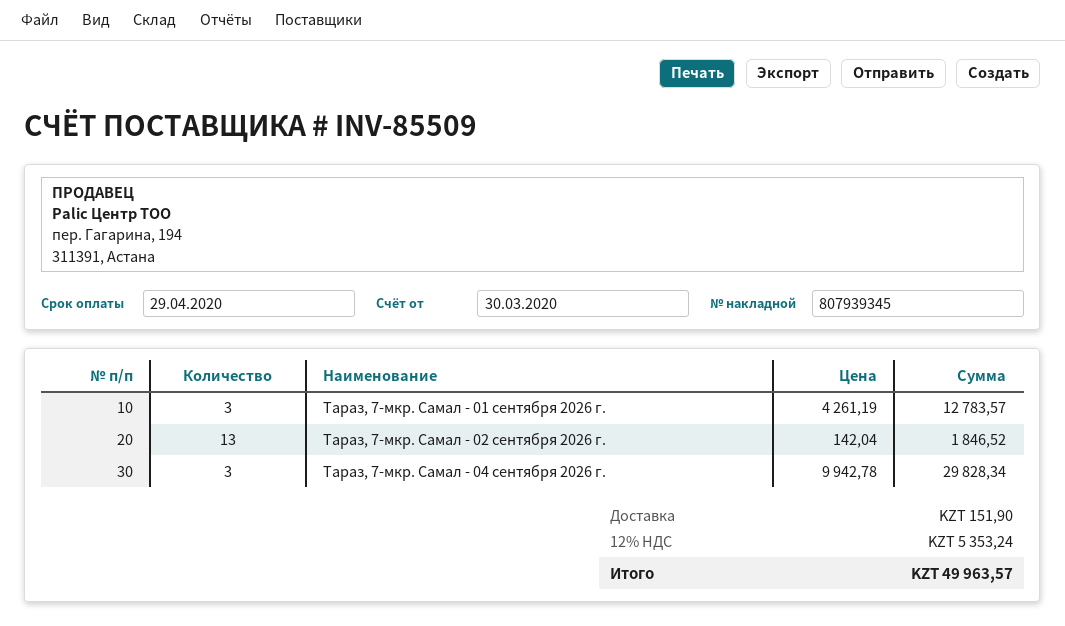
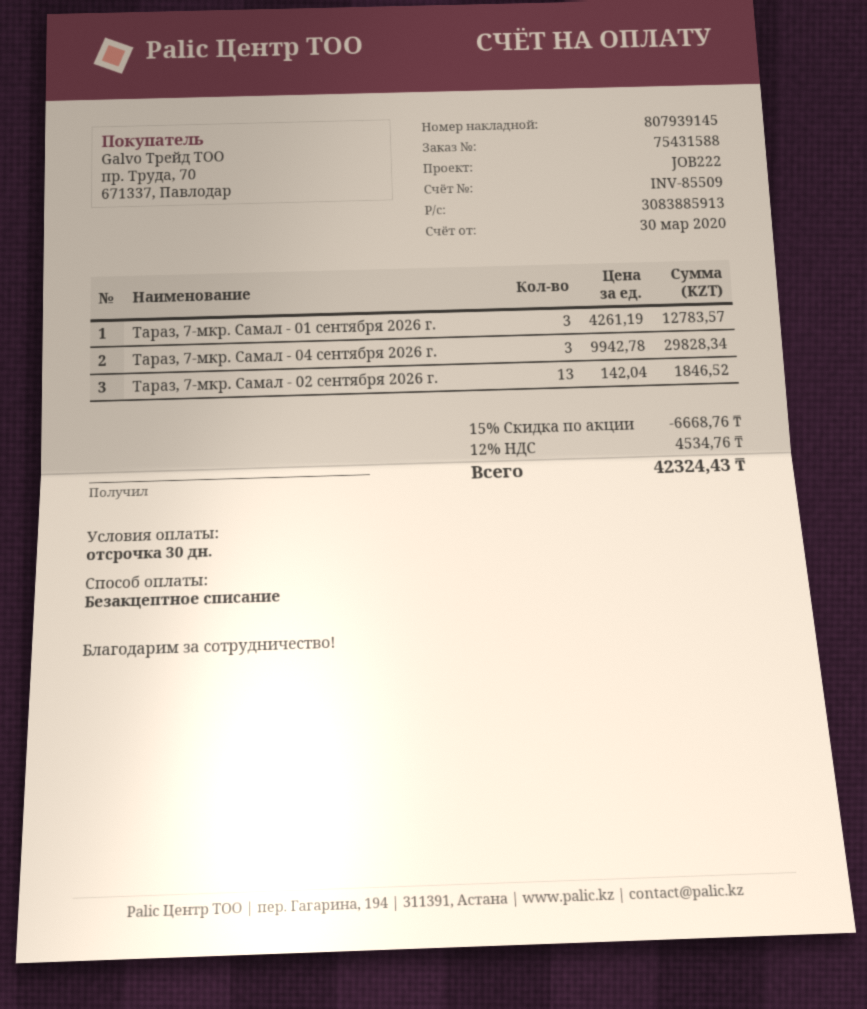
delivery note number: 807939345 -> 807939145
discount: none -> 15% = 6668.76
shipping: 151.90 -> none
tax: 12% = 5353.24 -> 12% = 4534.76
total: 49963.57 -> 42324.43

